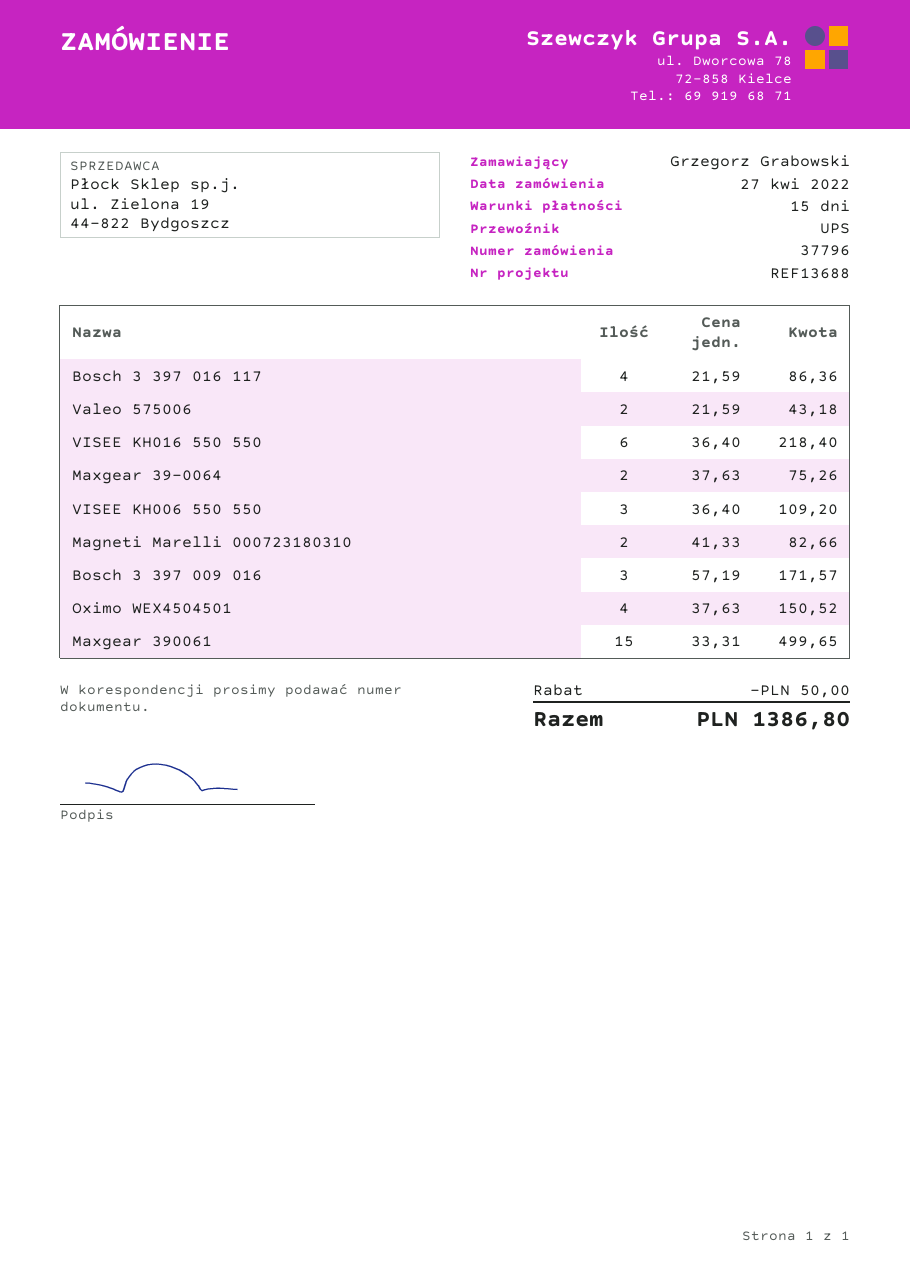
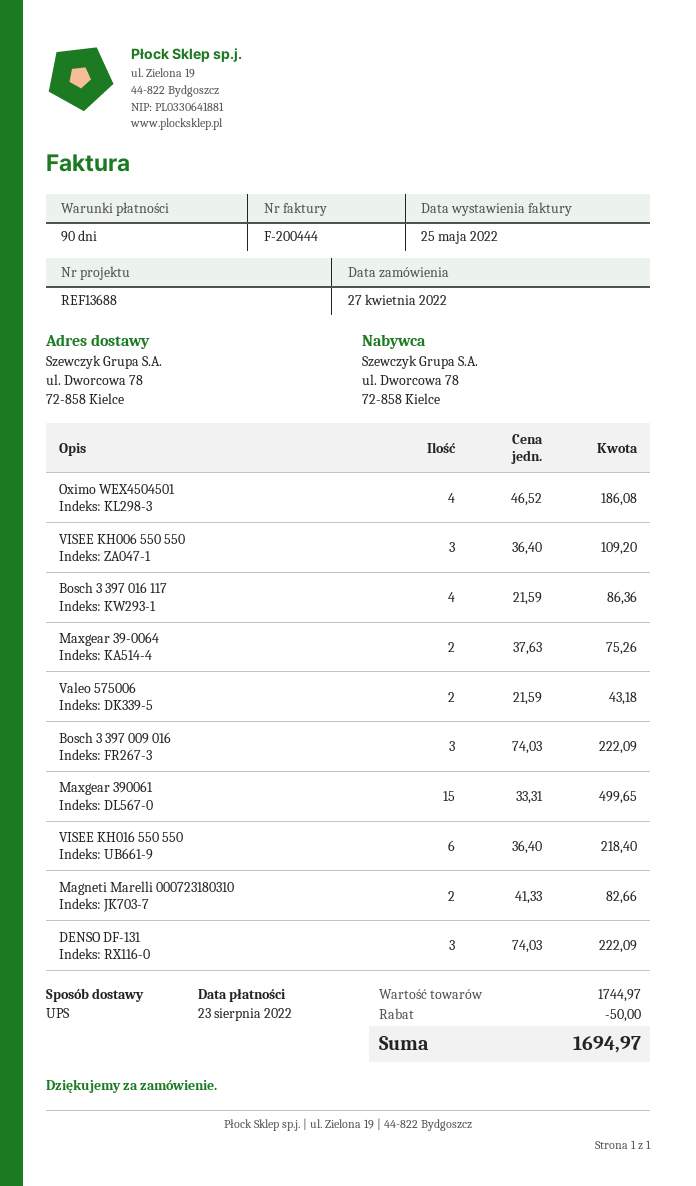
payment terms: 15 days -> 90 days
Bosch 3 397 009 016: 3 x 57.19 = 171.57 -> 3 x 74.03 = 222.09
Oximo WEX4504501: 4 x 37.63 = 150.52 -> 4 x 46.52 = 186.08
DENSO DF-131: none -> 3 x 74.03 = 222.09
total: 1386.80 -> 1694.97

